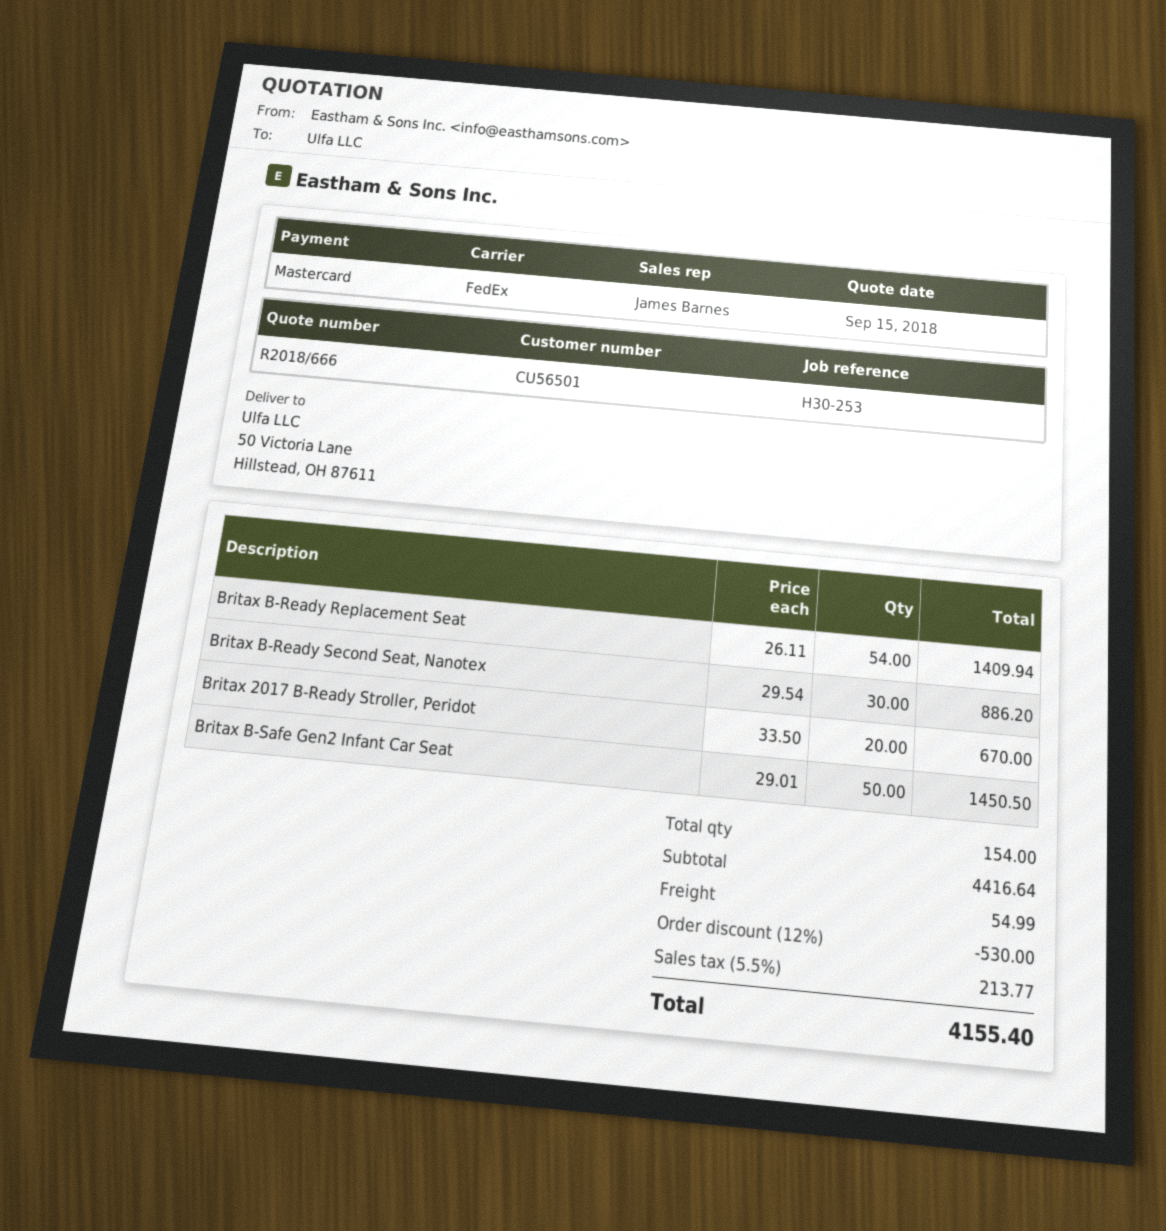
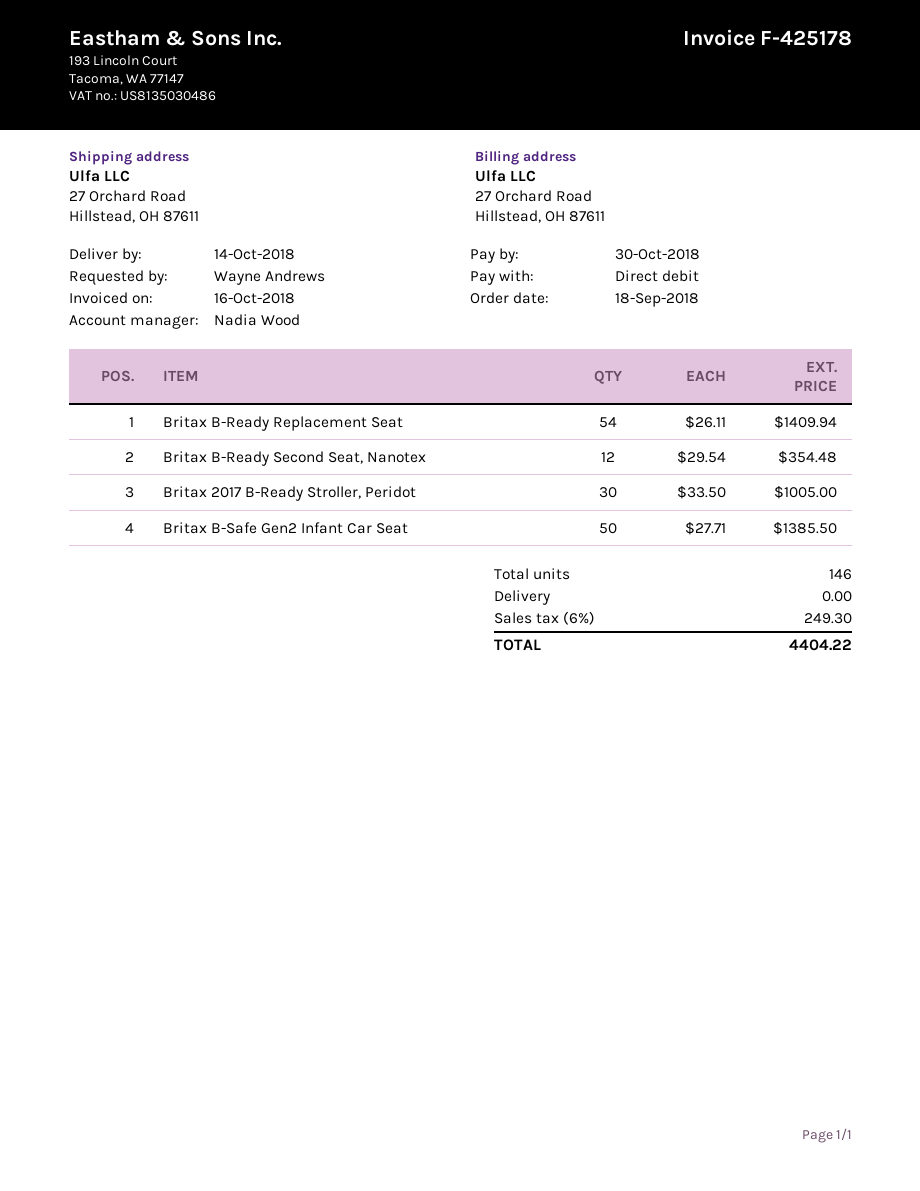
sales rep: James Barnes -> Nadia Wood
payment method: Mastercard -> direct debit
ship to: 50 Victoria Lane, Hillstead, OH 87611 -> 27 Orchard Road, Hillstead, OH 87611
Britax B-Ready Second Seat, Nanotex: 30 x 29.54 = 886.20 -> 12 x 29.54 = 354.48
Britax 2017 B-Ready Stroller, Peridot: 20 x 33.50 = 670.00 -> 30 x 33.50 = 1005.00
Britax B-Safe Gen2 Infant Car Seat: 50 x 29.01 = 1450.50 -> 50 x 27.71 = 1385.50
total quantity: 154 -> 146
discount: 12% = 530.00 -> none
shipping: 54.99 -> 0.00
tax: 5.5% = 213.77 -> 6% = 249.30
total: 4155.40 -> 4404.22

